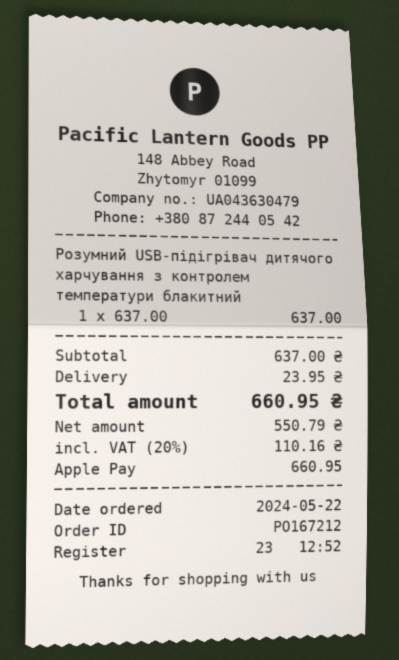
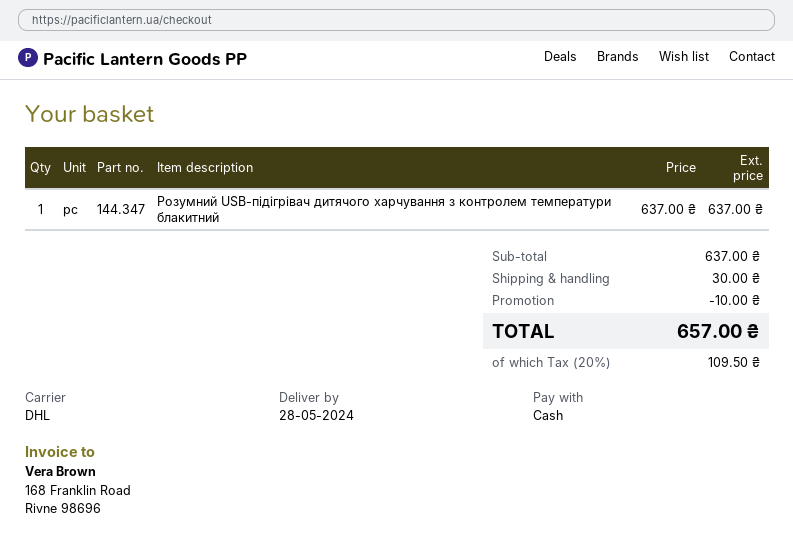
payment method: Apple Pay -> cash
discount: none -> 10.00
shipping: 23.95 -> 30.00
tax: 20% = 110.16 -> 20% = 109.50
total: 660.95 -> 657.00

